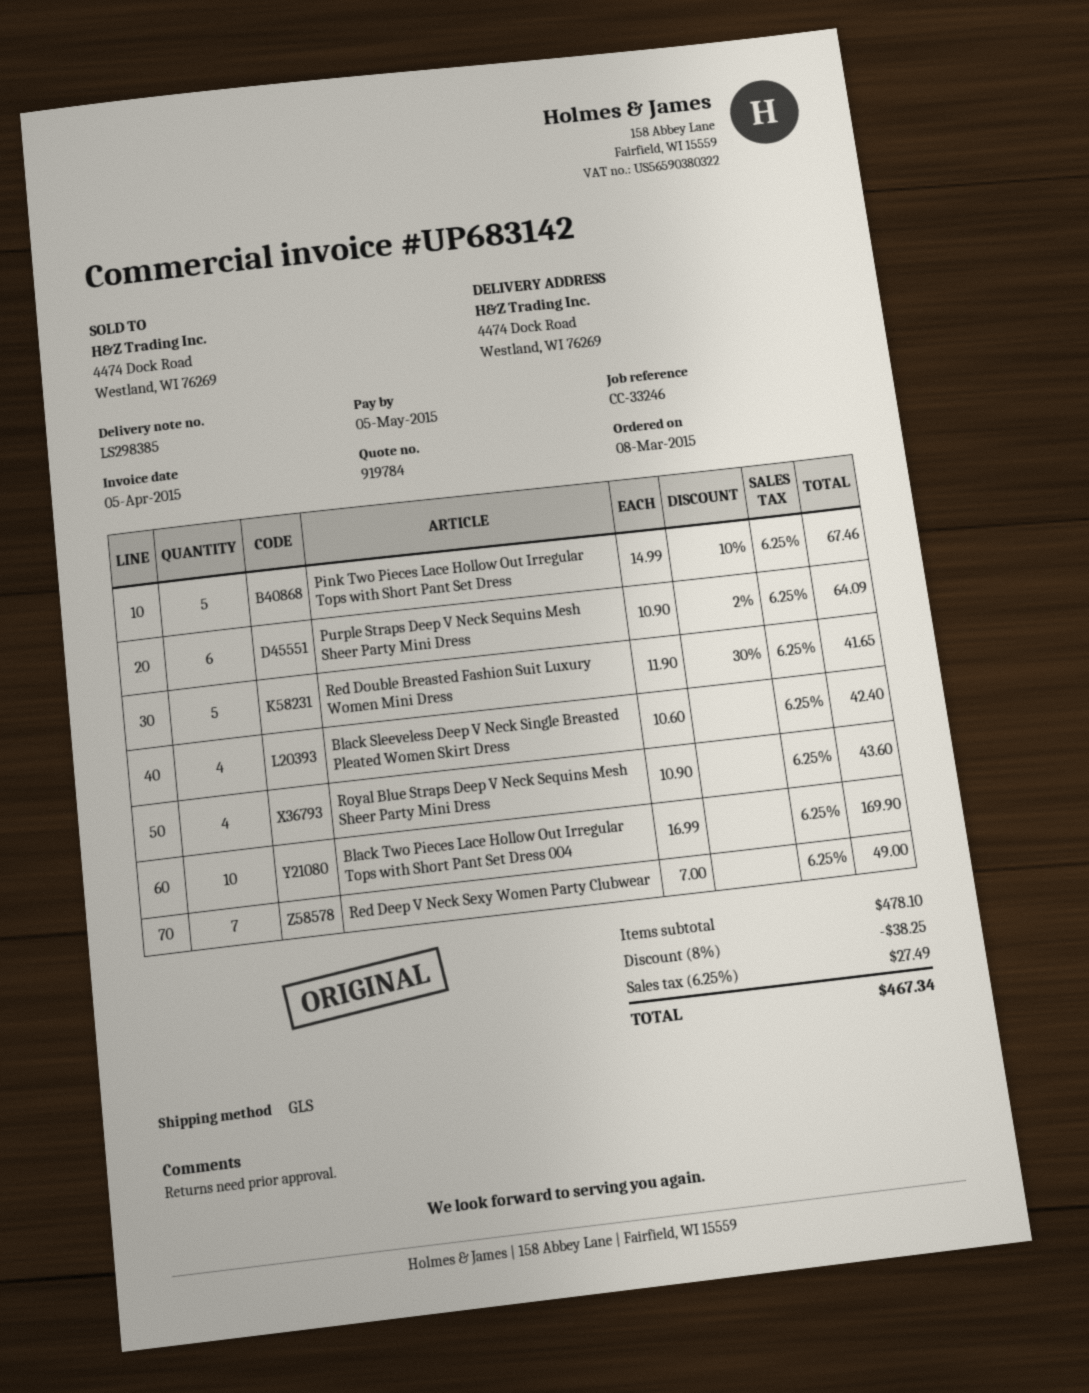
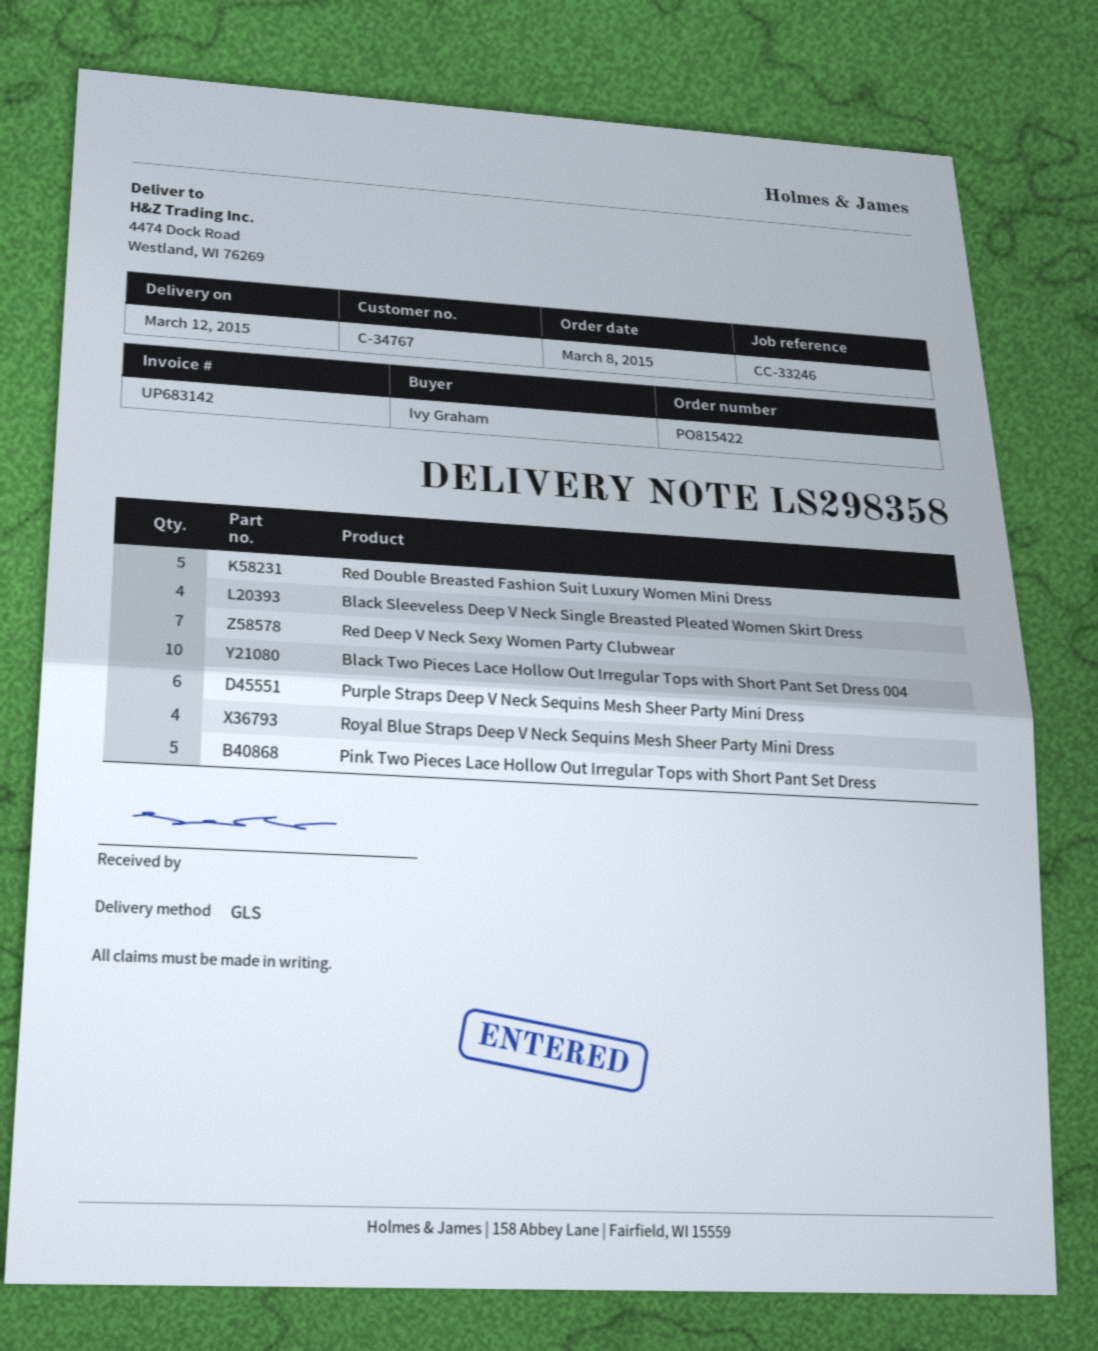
delivery note number: LS298385 -> LS298358

